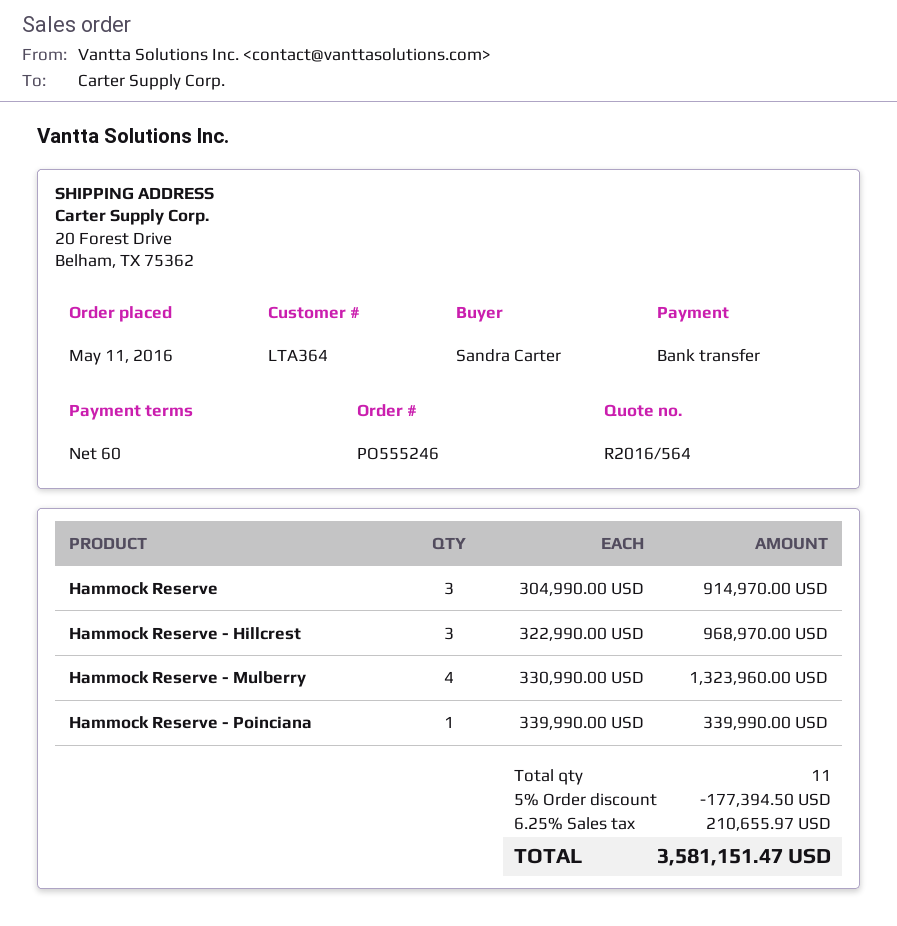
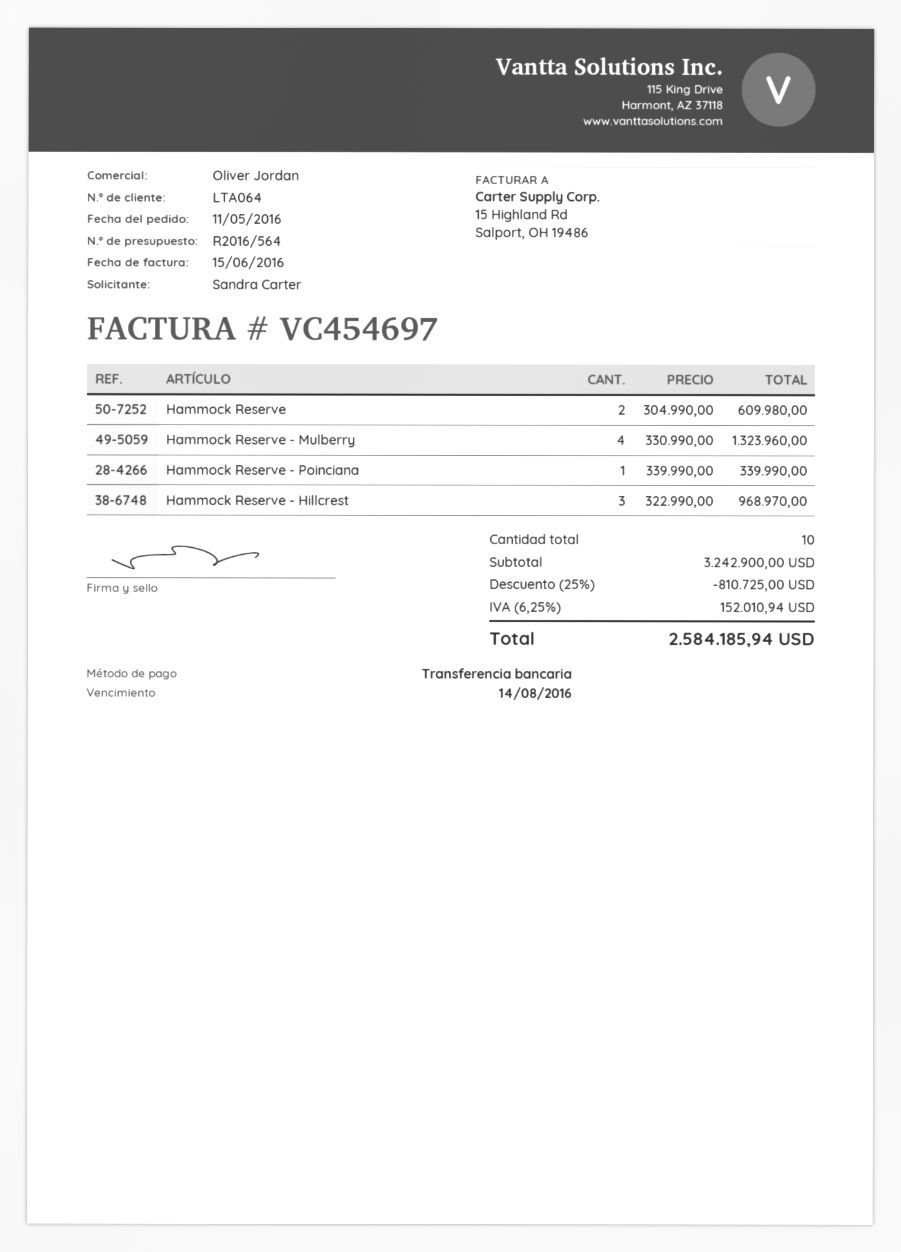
customer number: LTA364 -> LTA064
Hammock Reserve: 3 x 304990.00 = 914970.00 -> 2 x 304990.00 = 609980.00
total quantity: 11 -> 10
discount: 5% = 177394.50 -> 25% = 810725.00
tax: 6.25% = 210655.97 -> 6.25% = 152010.94
total: 3581151.47 -> 2584185.94

